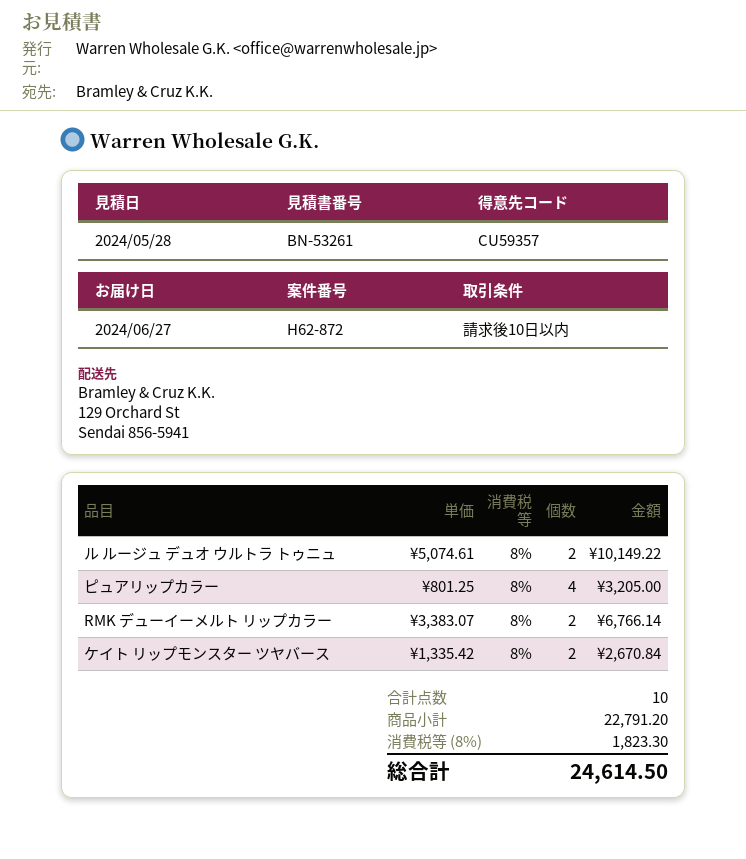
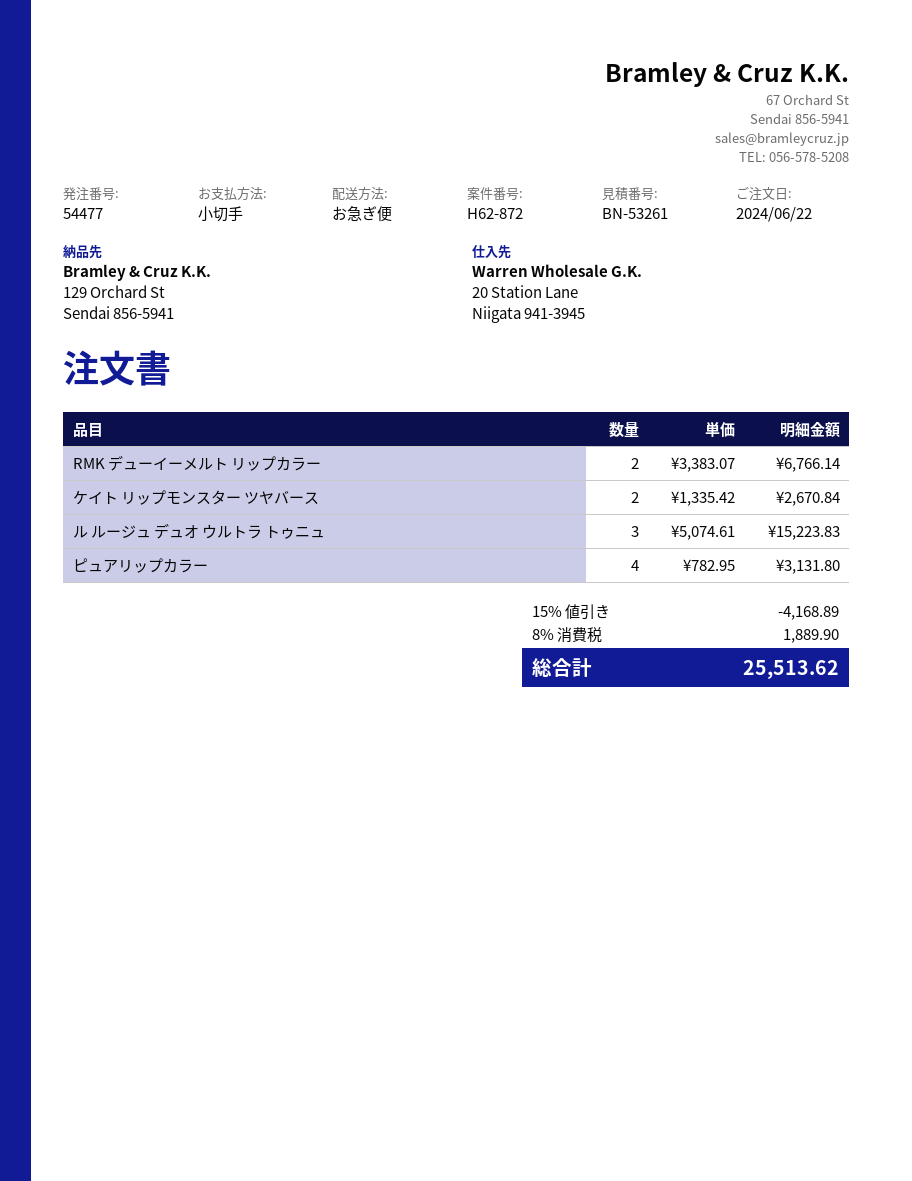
ル ルージュ デュオ ウルトラ トゥニュ: 2 x 5074.61 = 10149.22 -> 3 x 5074.61 = 15223.83
ピュアリップカラー: 4 x 801.25 = 3205.00 -> 4 x 782.95 = 3131.80
discount: none -> 15% = 4168.89
tax: 8% = 1823.30 -> 8% = 1889.90
total: 24614.50 -> 25513.62

